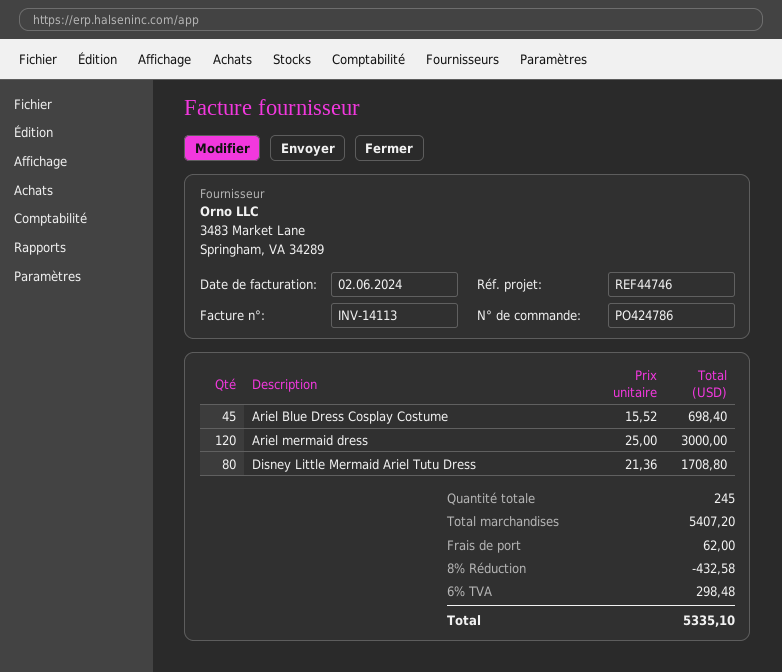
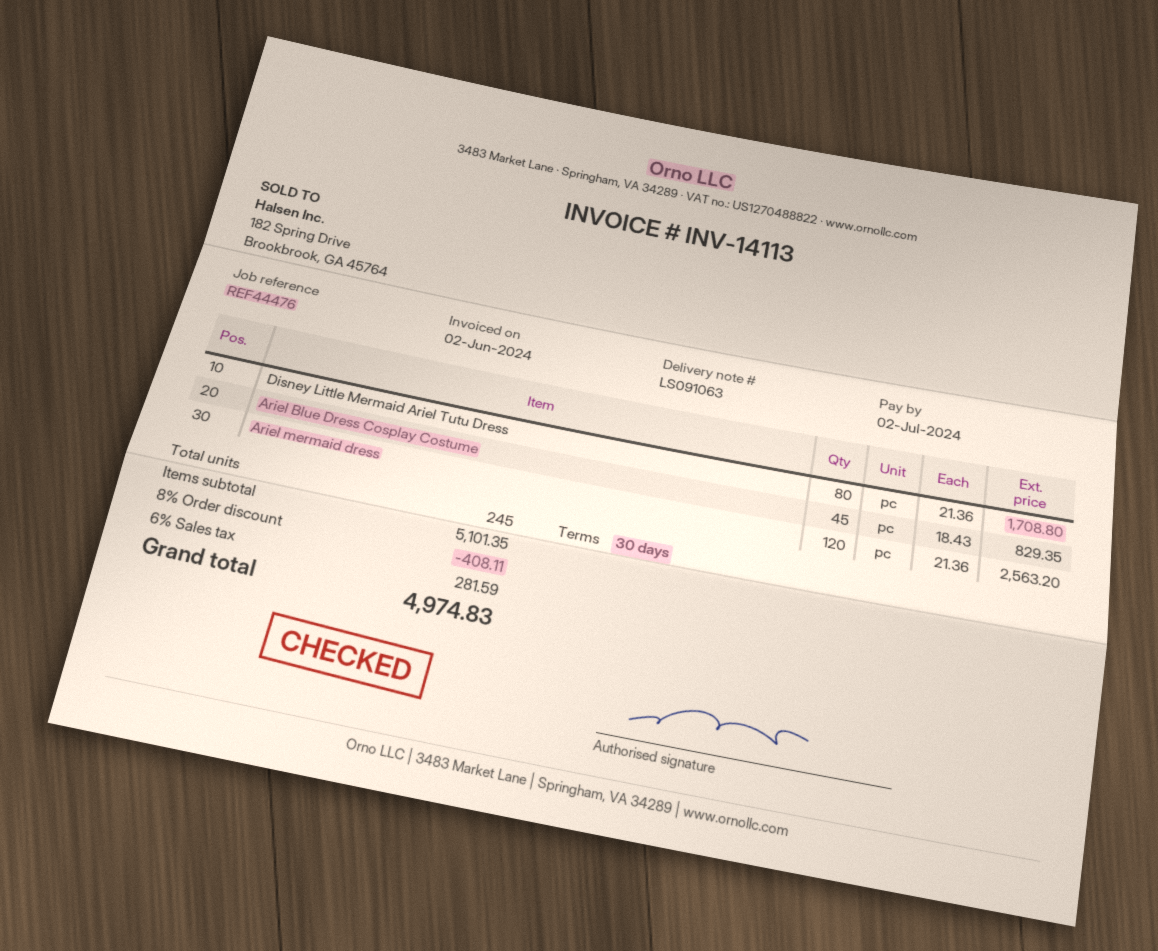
reference: REF44746 -> REF44476
Ariel Blue Dress Cosplay Costume: 45 x 15.52 = 698.40 -> 45 x 18.43 = 829.35
Ariel mermaid dress: 120 x 25.00 = 3000.00 -> 120 x 21.36 = 2563.20
subtotal: 5407.20 -> 5101.35
discount: 8% = 432.58 -> 8% = 408.11
shipping: 62.00 -> none
tax: 6% = 298.48 -> 6% = 281.59
total: 5335.10 -> 4974.83

